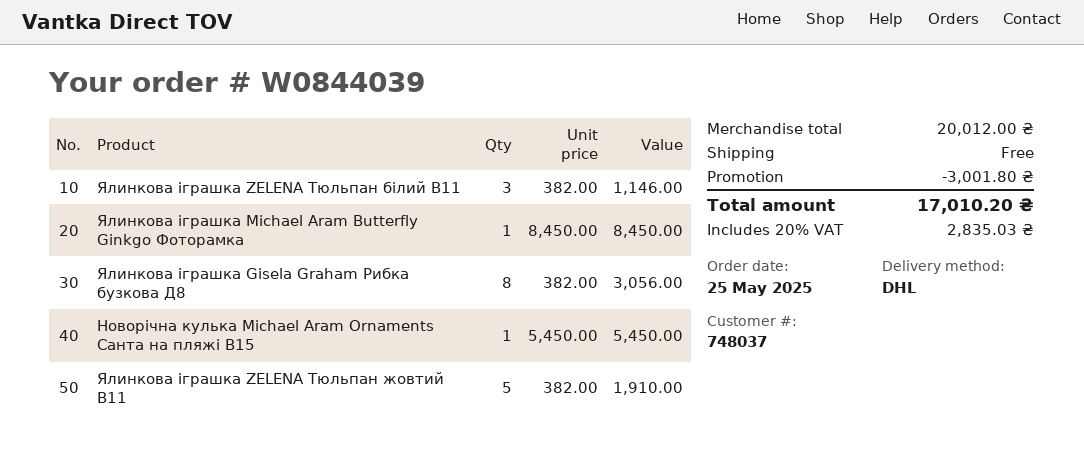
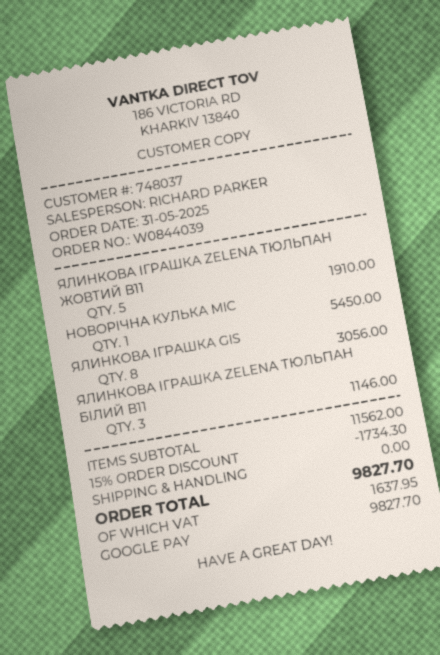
order date: 2025-05-25 -> 2025-05-31
Ялинкова іграшка Michael Aram Butterfly Ginkgo Фоторамка: 1 for 8450.00 -> none
subtotal: 20012.00 -> 11562.00
discount: 3001.80 -> 1734.30
tax: 2835.03 -> 1637.95
total: 17010.20 -> 9827.70

